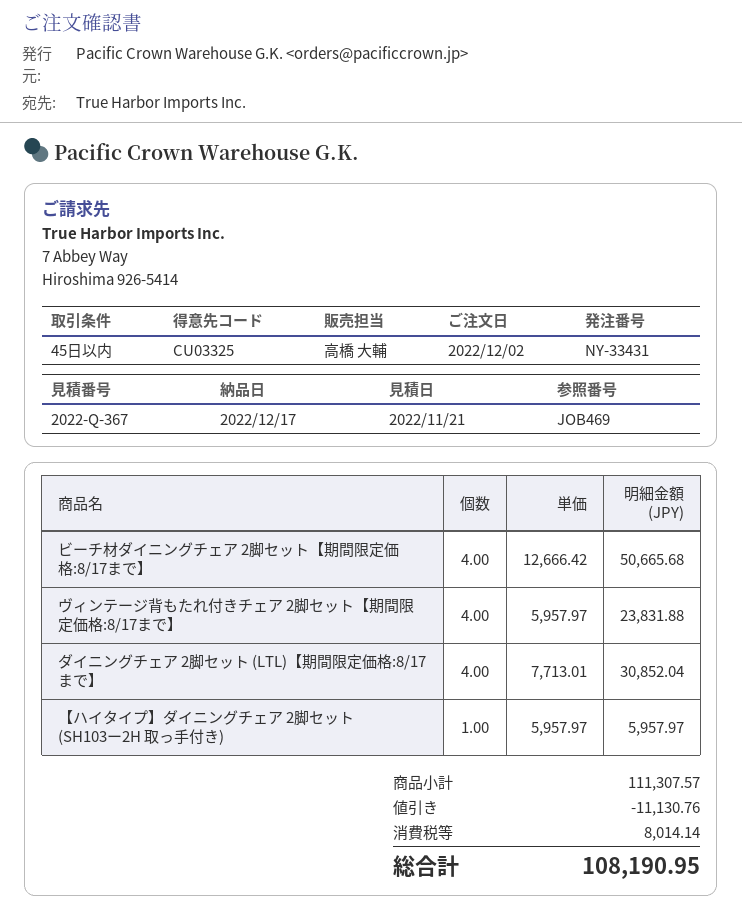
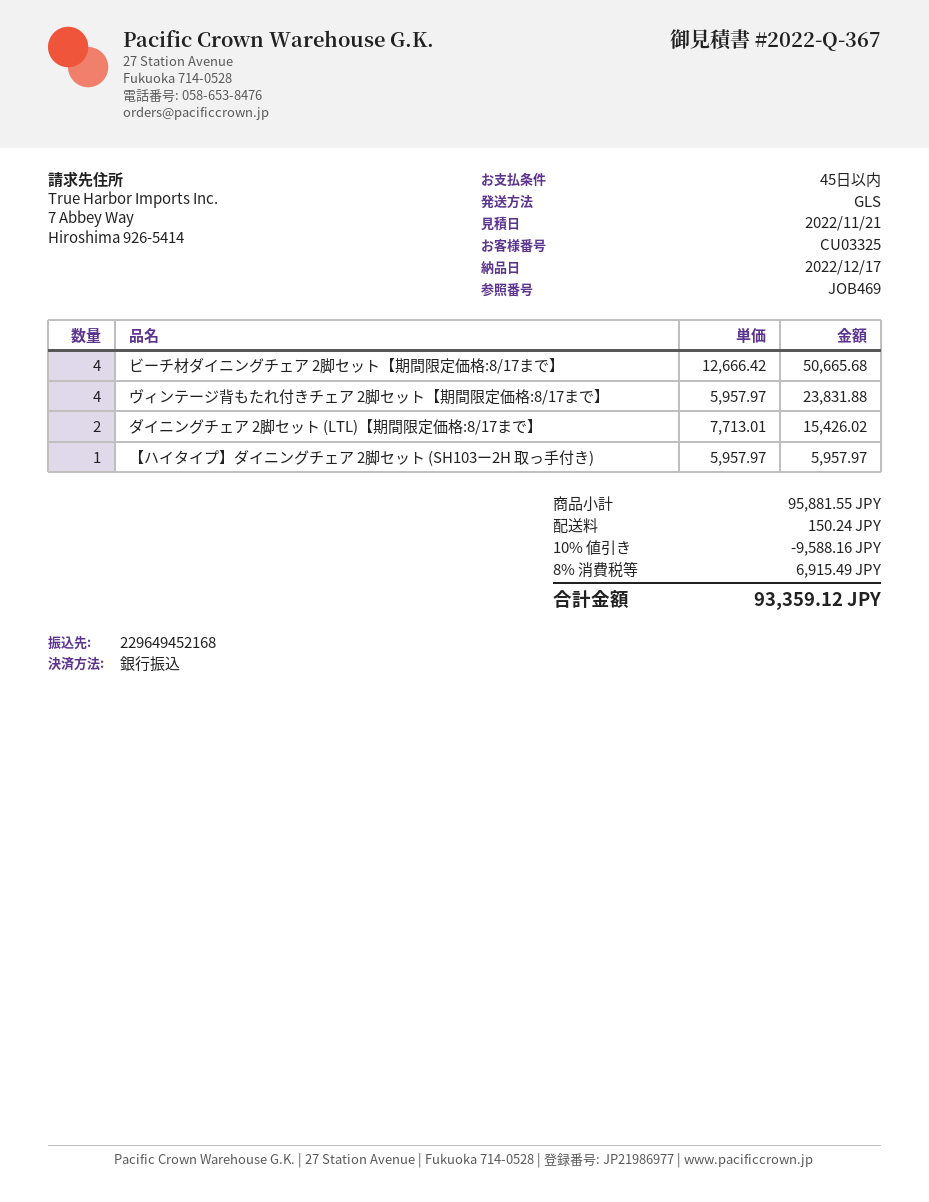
ダイニングチェア 2脚セット (LTL)【期間限定価格:8/17まで】: 4 x 7713.01 = 30852.04 -> 2 x 7713.01 = 15426.02
subtotal: 111307.57 -> 95881.55
discount: 11130.76 -> 9588.16
shipping: none -> 150.24
tax: 8014.14 -> 6915.49
total: 108190.95 -> 93359.12

